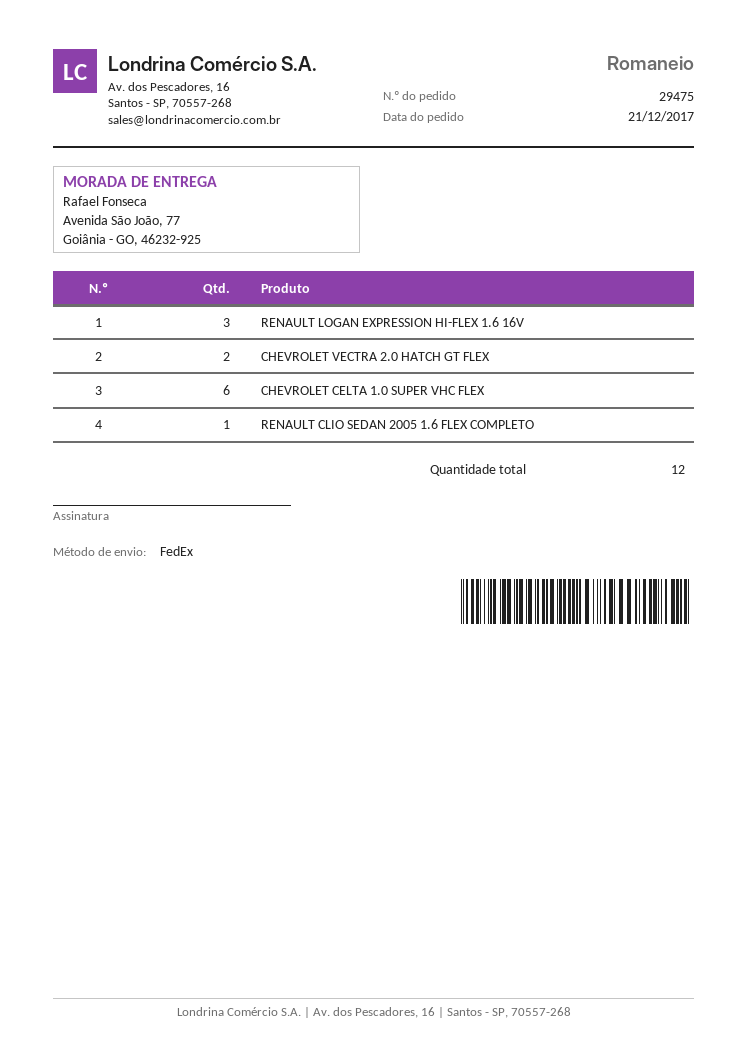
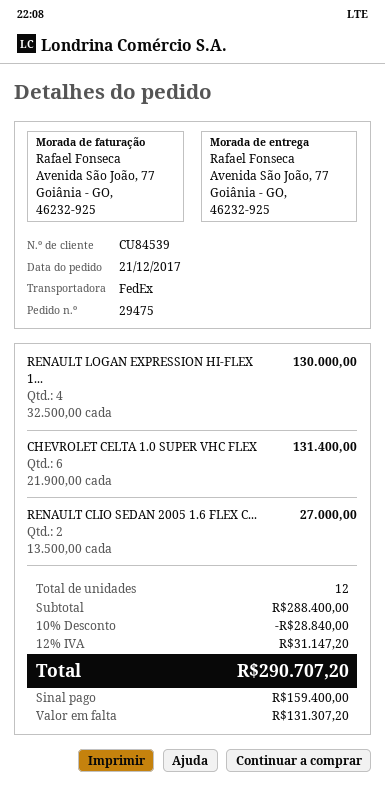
RENAULT LOGAN EXPRESSION HI-FLEX 1.6 16V: 3 -> 4
CHEVROLET VECTRA 2.0 HATCH GT FLEX: 2 -> none
RENAULT CLIO SEDAN 2005 1.6 FLEX COMPLETO: 1 -> 2

